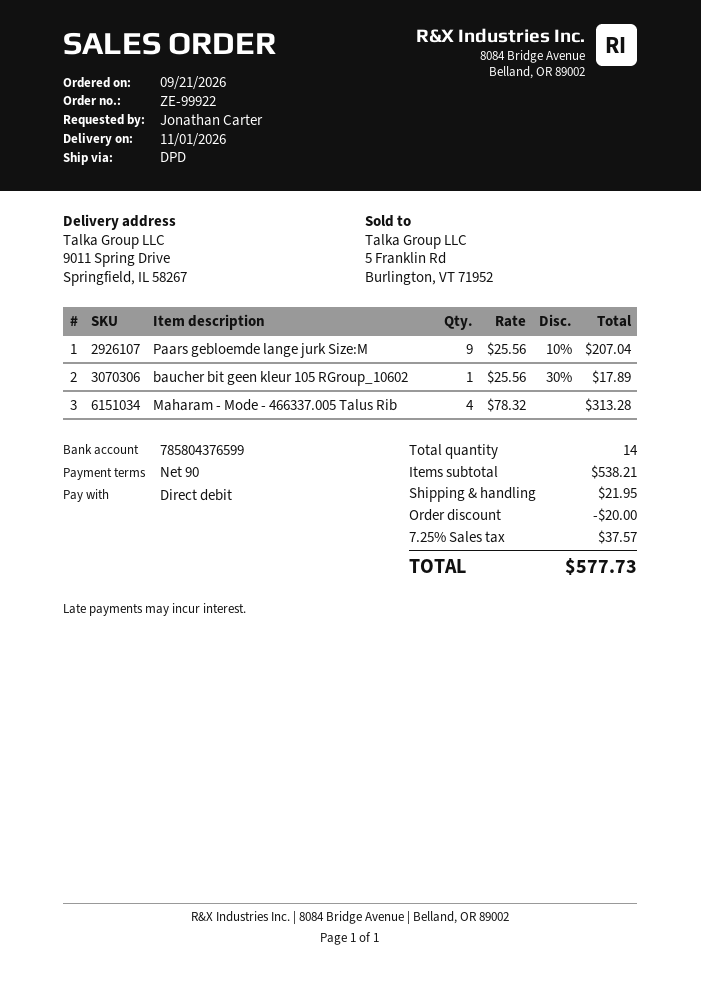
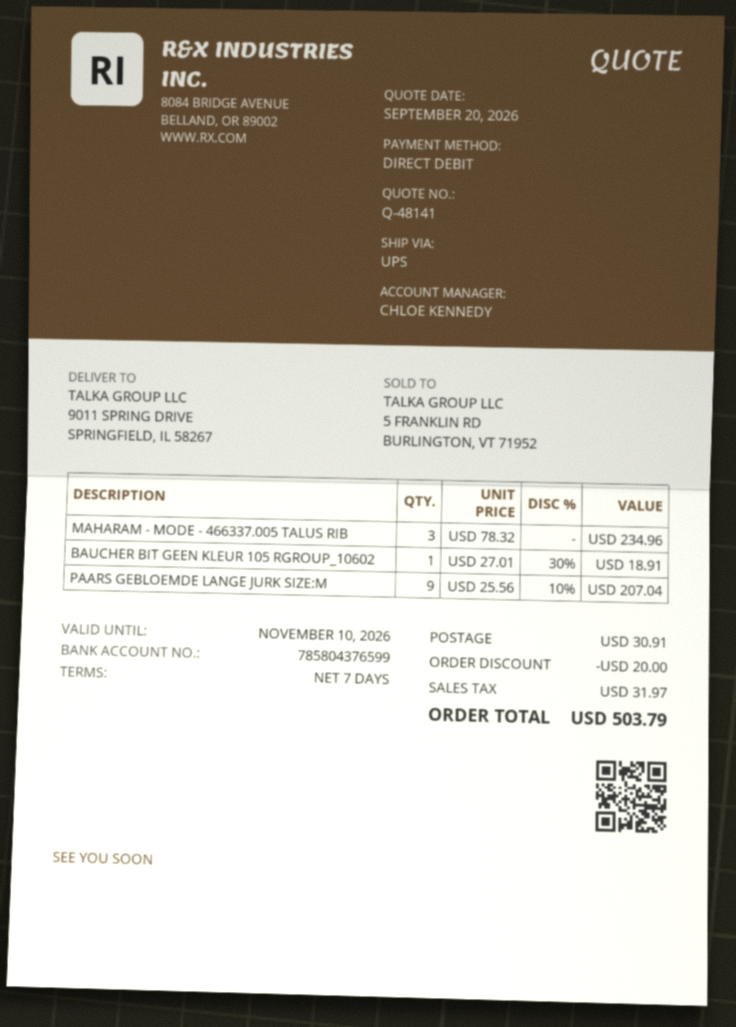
payment terms: 90 days -> 7 days
shipping method: DPD -> UPS
baucher bit geen kleur 105 RGroup_10602: 1 x 25.56 - 30% = 17.89 -> 1 x 27.01 - 30% = 18.91
Maharam - Mode - 466337.005 Talus Rib: 4 x 78.32 = 313.28 -> 3 x 78.32 = 234.96
shipping: 21.95 -> 30.91
tax: 37.57 -> 31.97
total: 577.73 -> 503.79

